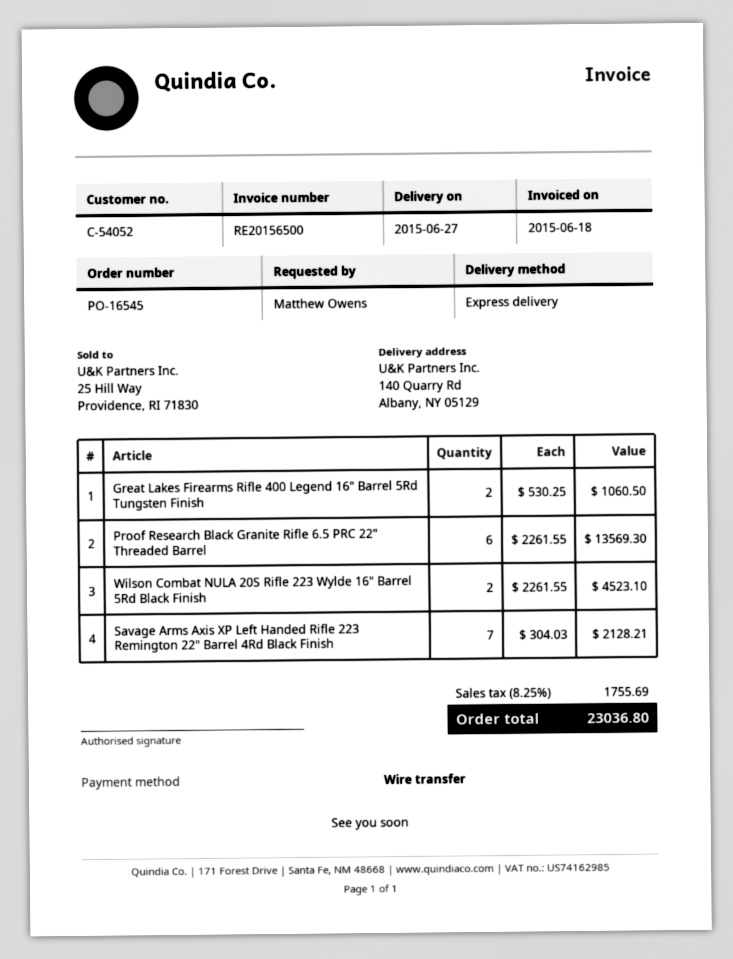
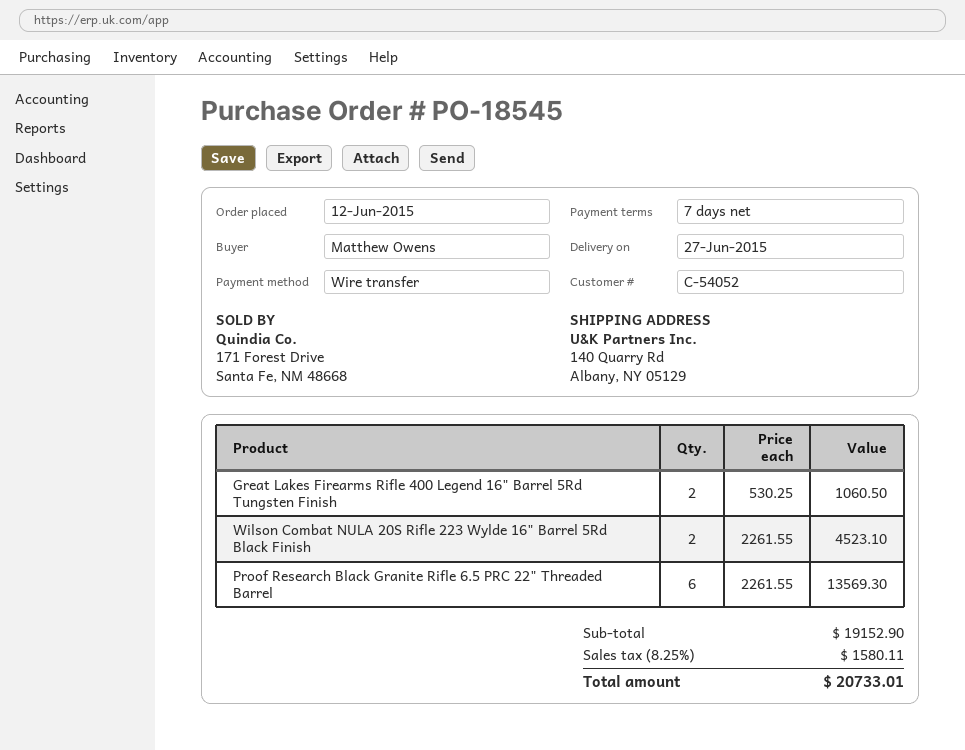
order number: PO-16545 -> PO-18545
Savage Arms Axis XP Left Handed Rifle 223 Remington 22" Barrel 4Rd Black Finish: 7 x 304.03 = 2128.21 -> none
tax: 8.25% = 1755.69 -> 8.25% = 1580.11
total: 23036.80 -> 20733.01

